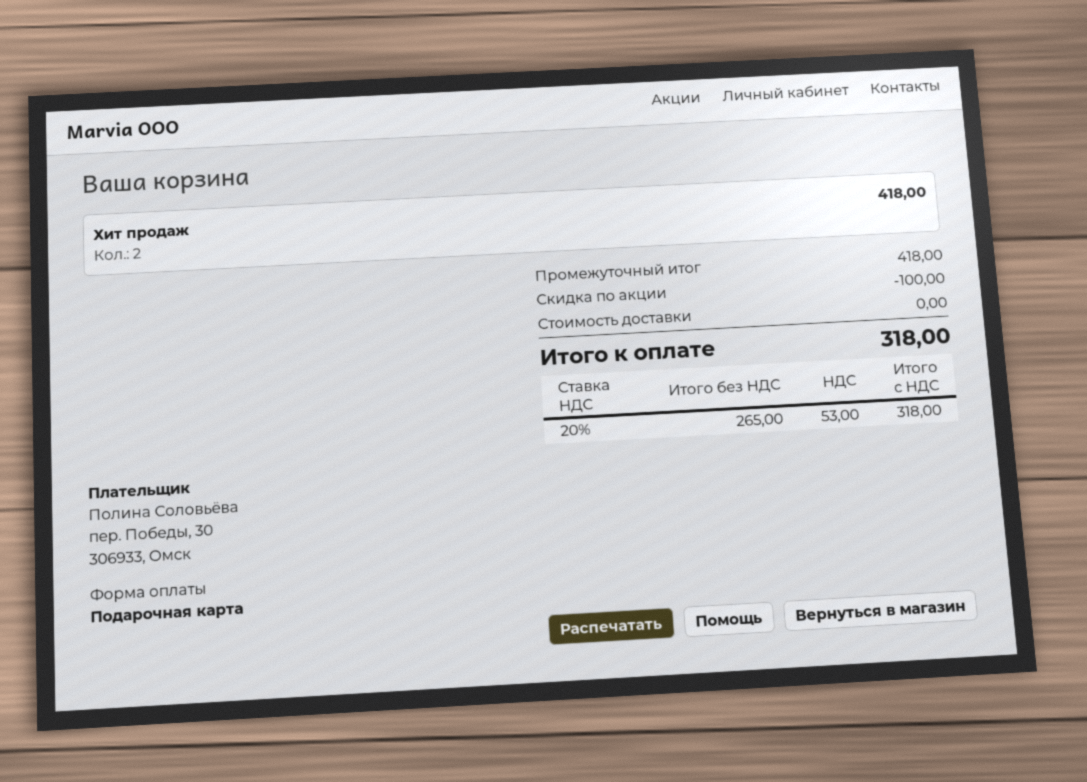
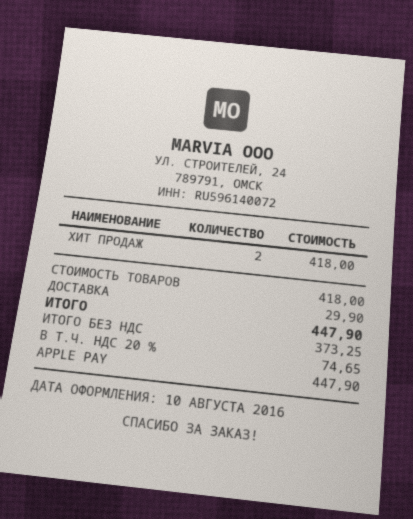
payment method: gift card -> Apple Pay
discount: 100.00 -> none
shipping: 0.00 -> 29.90
net: 265.00 -> 373.25
tax: 20% = 53.00 -> 20% = 74.65
total: 318.00 -> 447.90

